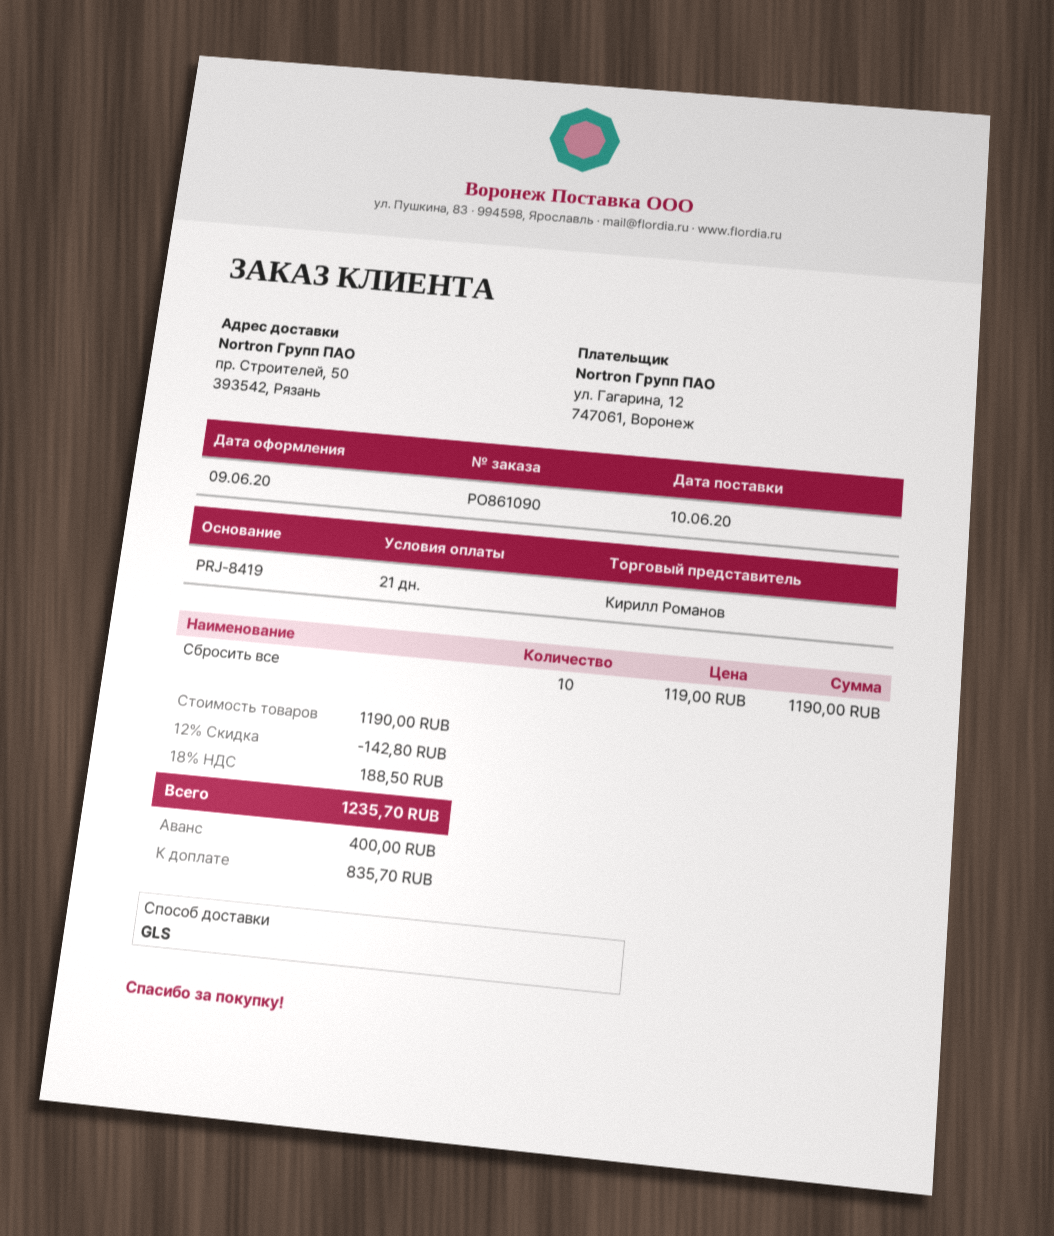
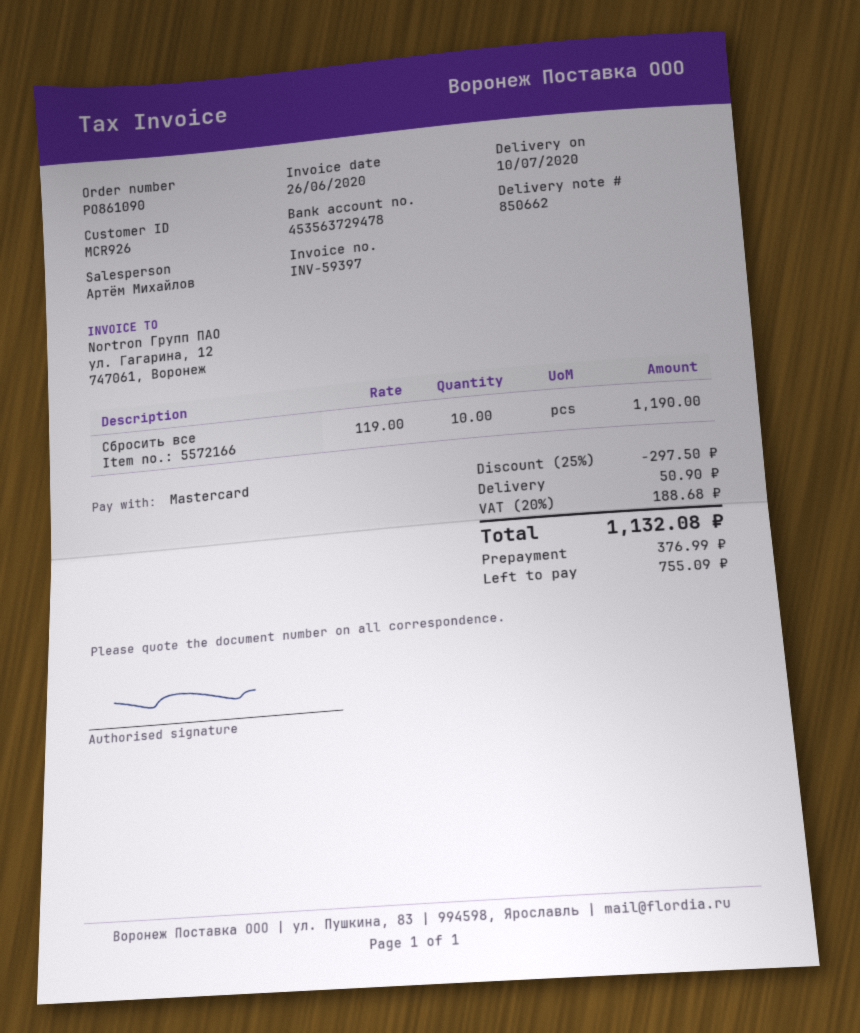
delivery date: 2020-06-10 -> 2020-07-10
sales rep: Кирилл Романов -> Артём Михайлов
discount: 12% = 142.80 -> 25% = 297.50
shipping: none -> 50.90
tax: 18% = 188.50 -> 20% = 188.68
total: 1235.70 -> 1132.08
deposit: 400.00 -> 376.99
balance: 835.70 -> 755.09

